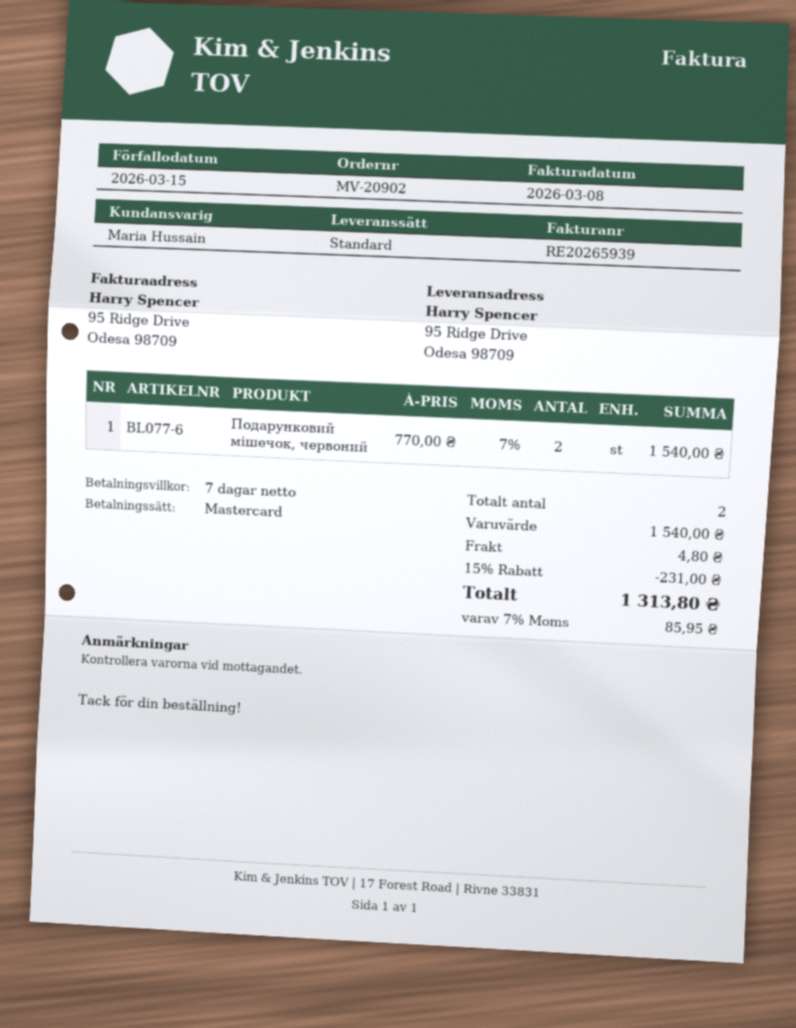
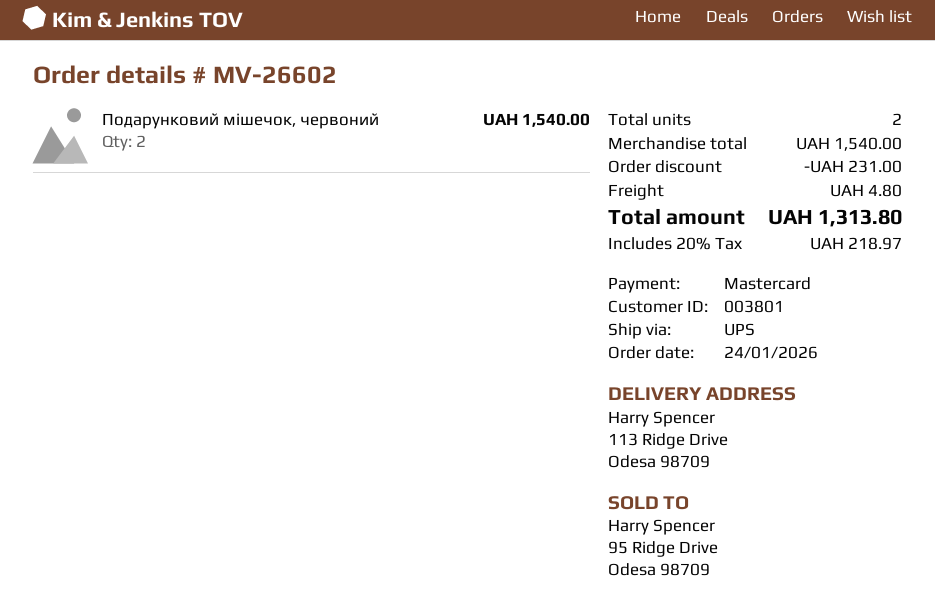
order number: MV-20902 -> MV-26602
shipping method: standard -> UPS
ship to: 95 Ridge Drive, Odesa 98709 -> 113 Ridge Drive, Odesa 98709
tax: 7% = 85.95 -> 20% = 218.97

